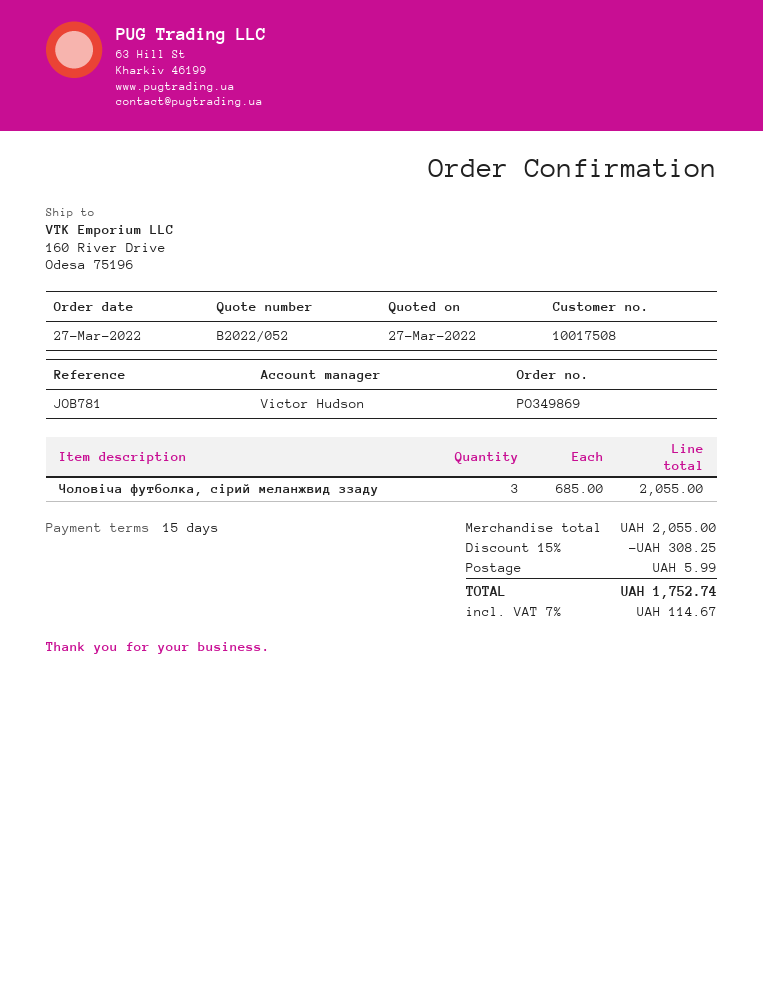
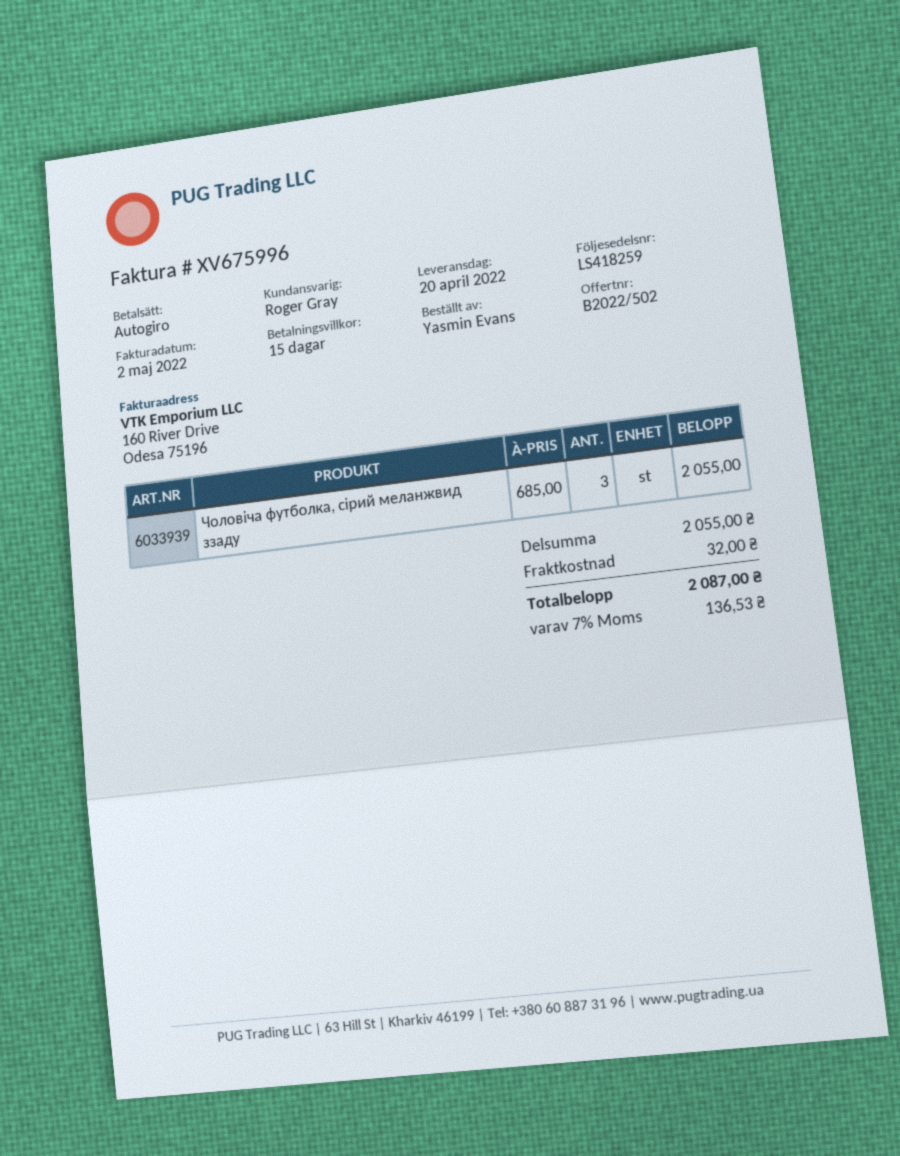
quote number: B2022/052 -> B2022/502
sales rep: Victor Hudson -> Roger Gray
discount: 15% = 308.25 -> none
shipping: 5.99 -> 32.00
tax: 7% = 114.67 -> 7% = 136.53
total: 1752.74 -> 2087.00

